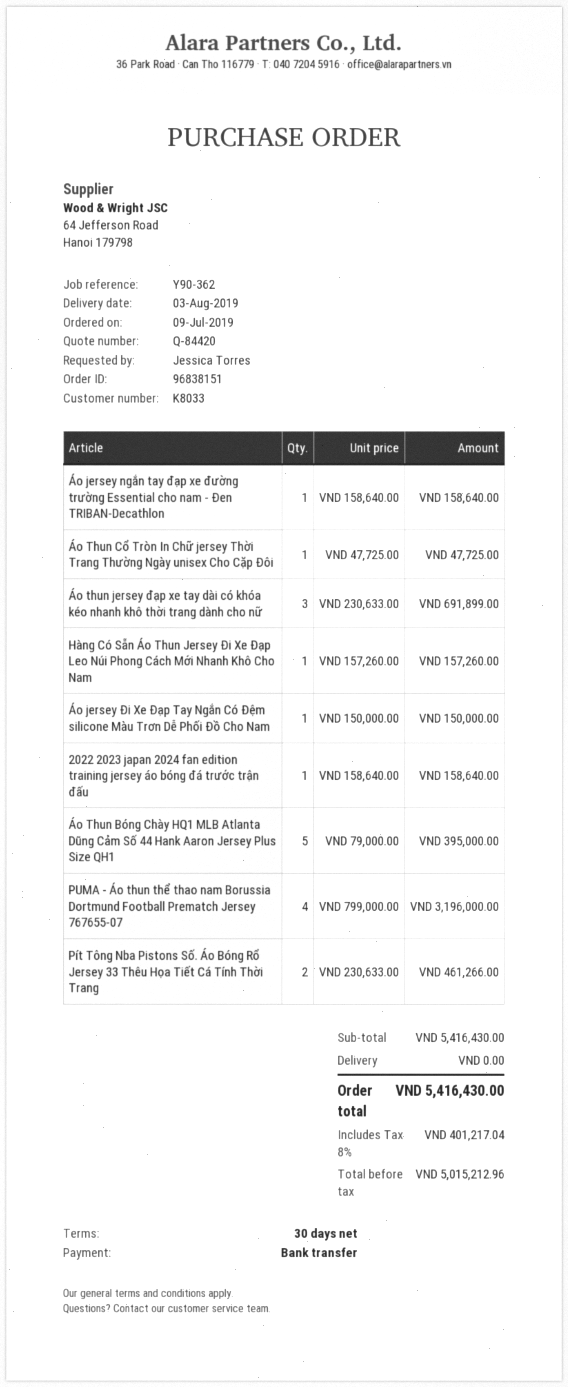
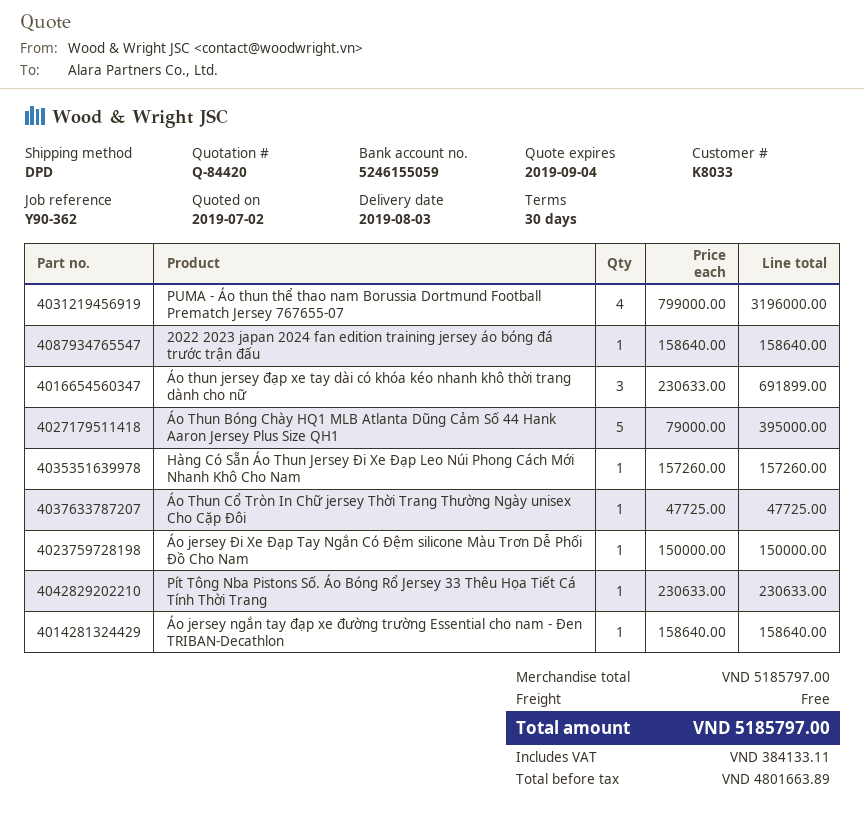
Pít Tông Nba Pistons Số. Áo Bóng Rổ Jersey 33 Thêu Họa Tiết Cá Tính Thời Trang: 2 x 230633.00 = 461266.00 -> 1 x 230633.00 = 230633.00
subtotal: 5416430.00 -> 5185797.00
net: 5015212.96 -> 4801663.89
tax: 401217.04 -> 384133.11
total: 5416430.00 -> 5185797.00

